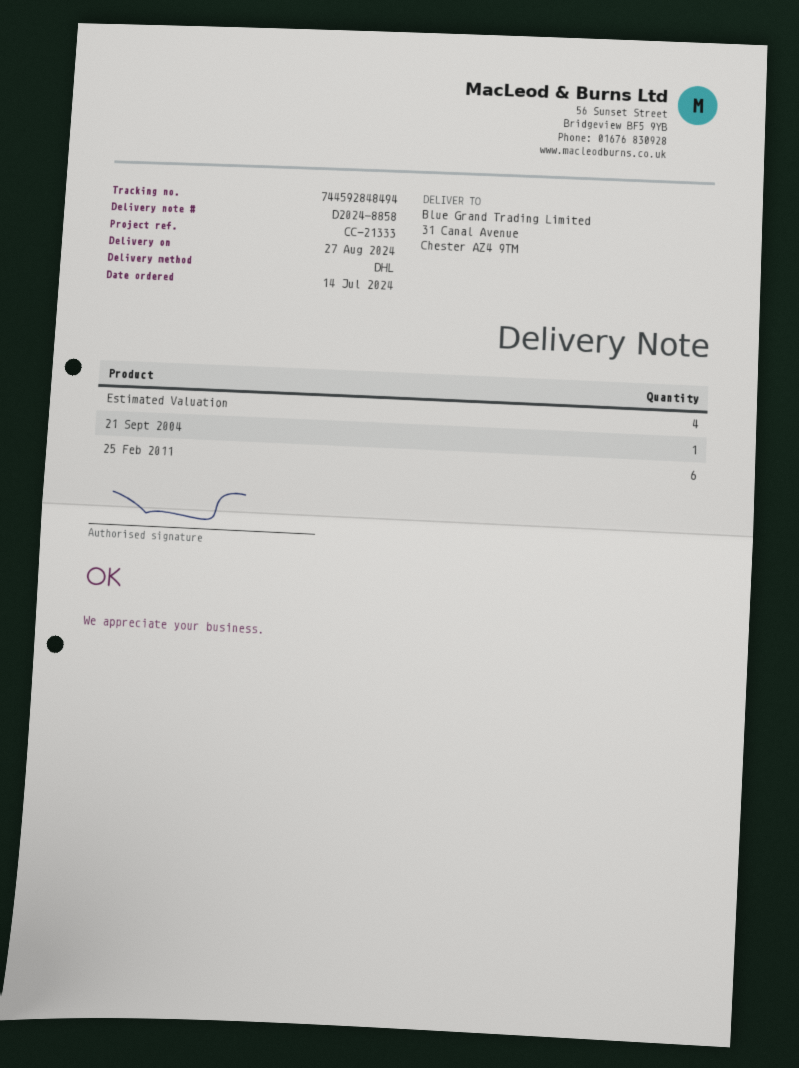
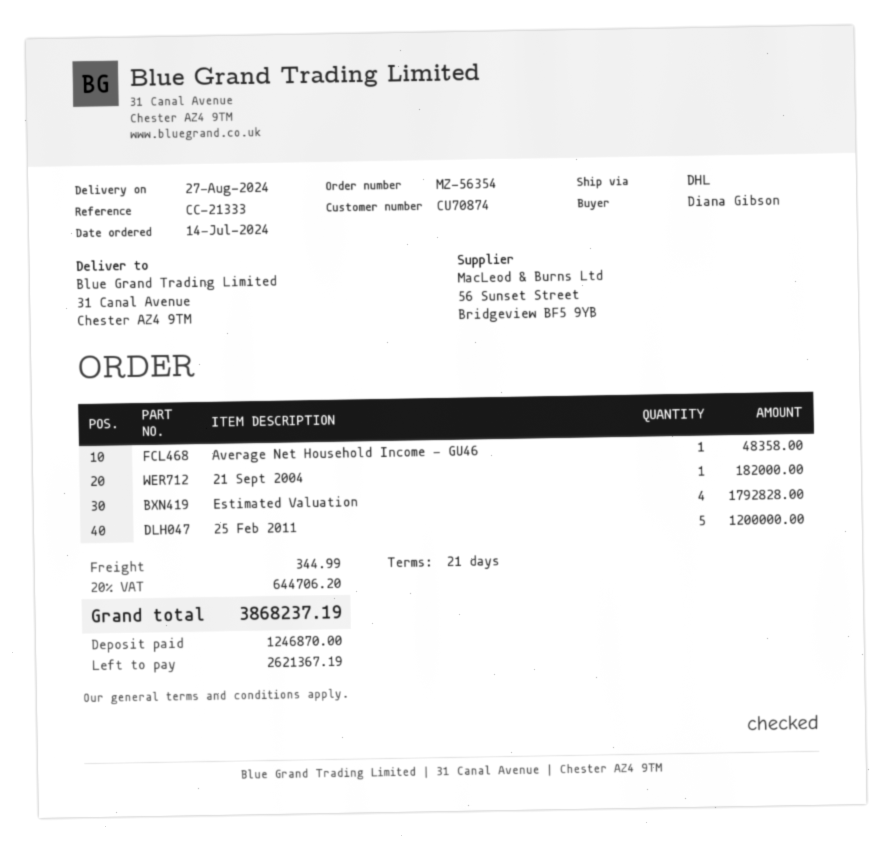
25 Feb 2011: 6 -> 5
Average Net Household Income - GU46: none -> 1

